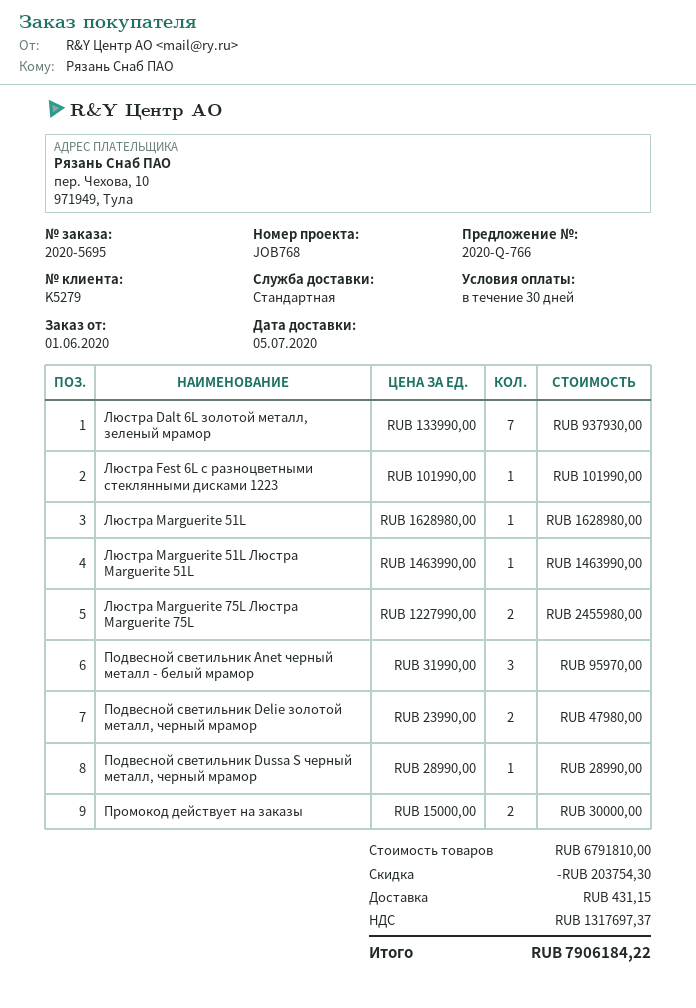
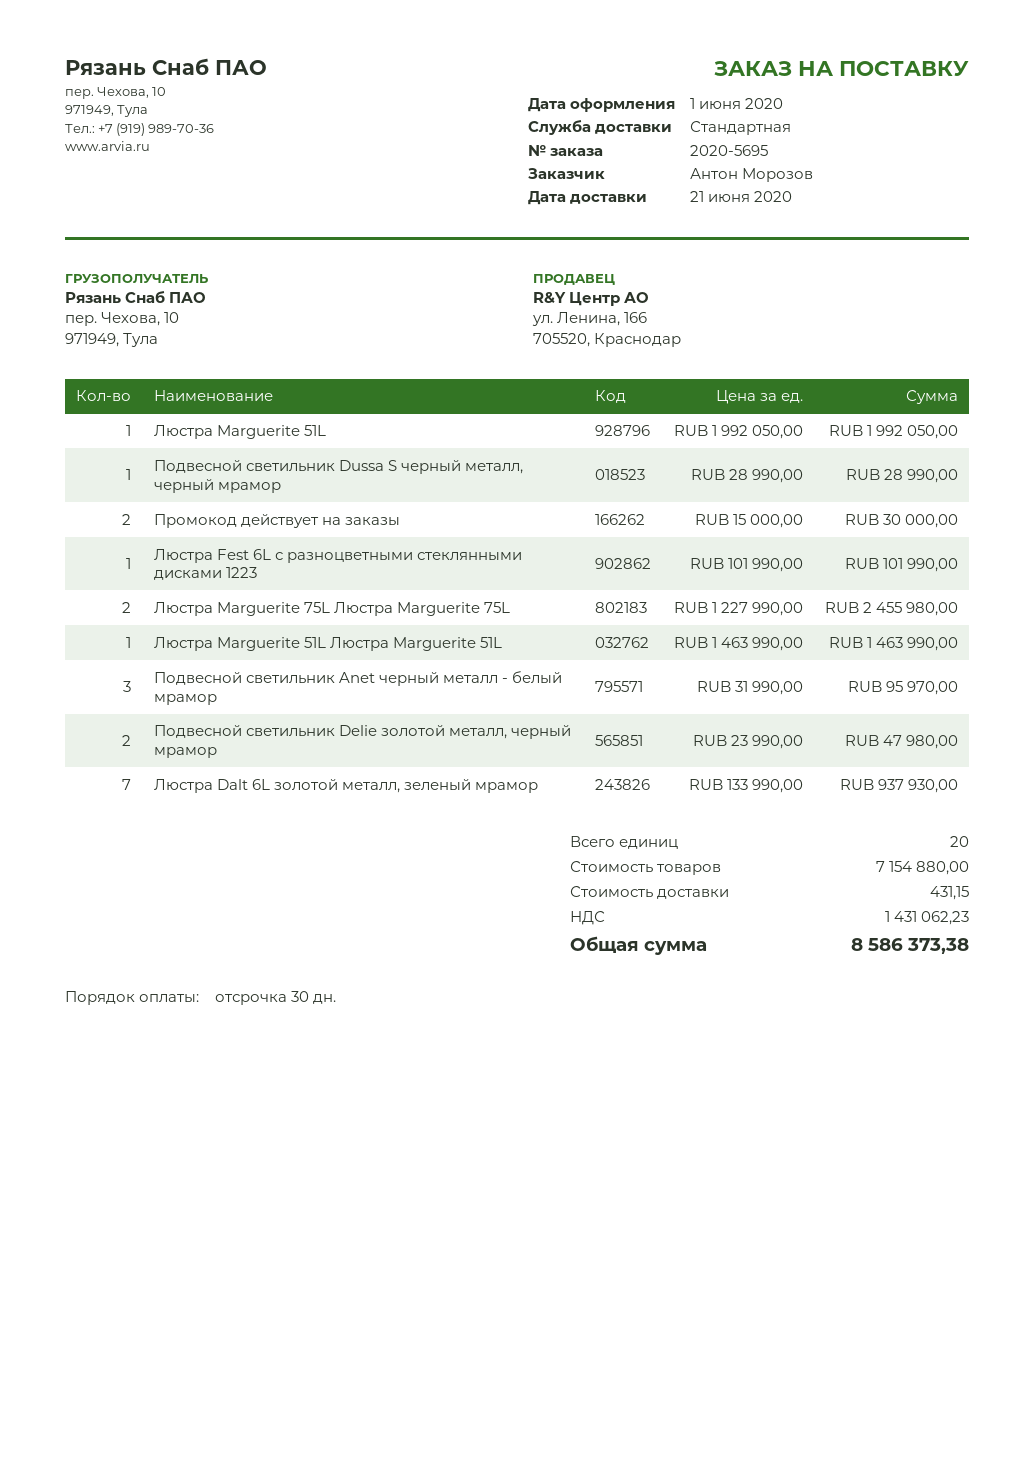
delivery date: 2020-07-05 -> 2020-06-21
Люстра Marguerite 51L: 1 x 1628980.00 = 1628980.00 -> 1 x 1992050.00 = 1992050.00
subtotal: 6791810.00 -> 7154880.00
discount: 203754.30 -> none
tax: 1317697.37 -> 1431062.23
total: 7906184.22 -> 8586373.38

